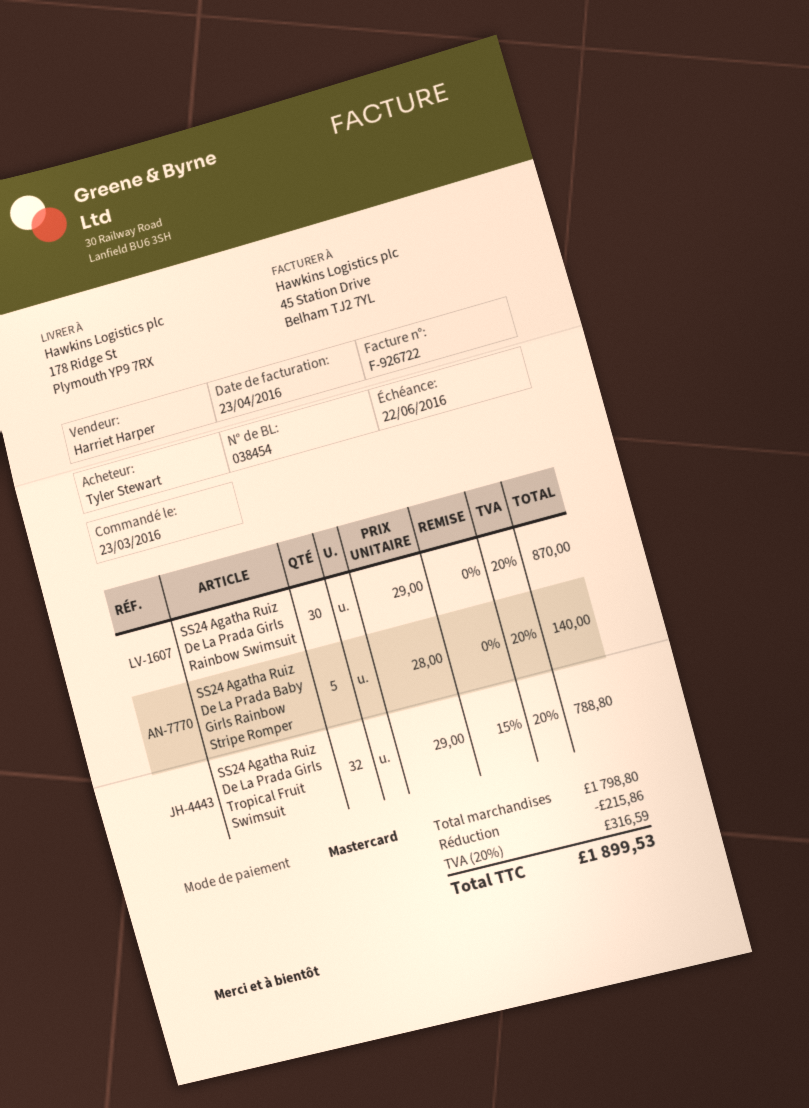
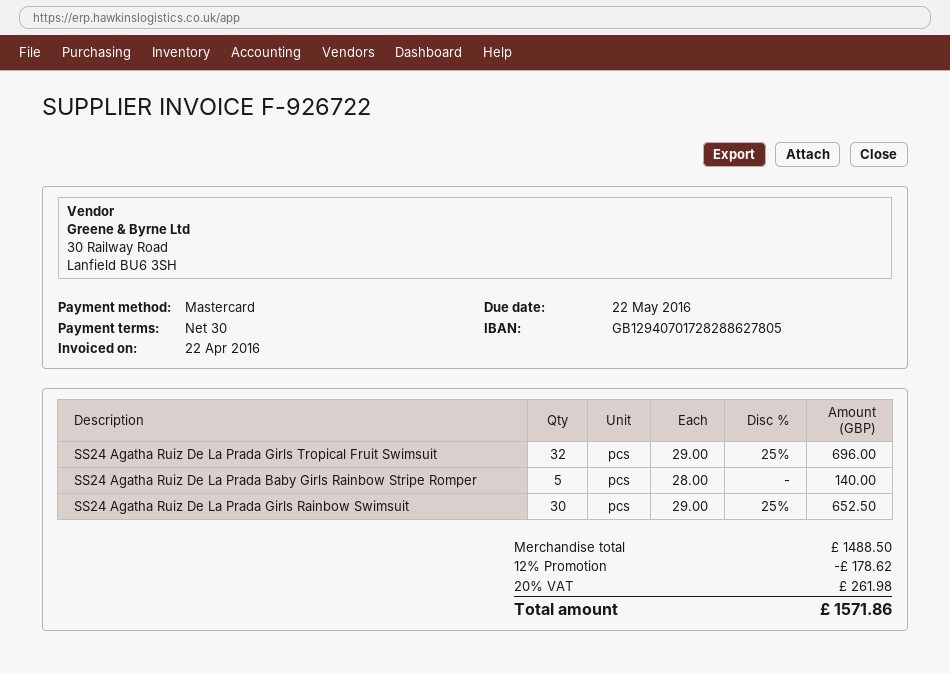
invoice date: 2016-04-23 -> 2016-04-22
due date: 2016-06-22 -> 2016-05-22
SS24 Agatha Ruiz De La Prada Girls Rainbow Swimsuit: 30 x 29.00 = 870.00 -> 30 x 29.00 - 25% = 652.50
SS24 Agatha Ruiz De La Prada Girls Tropical Fruit Swimsuit: 32 x 29.00 - 15% = 788.80 -> 32 x 29.00 - 25% = 696.00
subtotal: 1798.80 -> 1488.50
discount: 215.86 -> 178.62
tax: 20% = 316.59 -> 20% = 261.98
total: 1899.53 -> 1571.86

